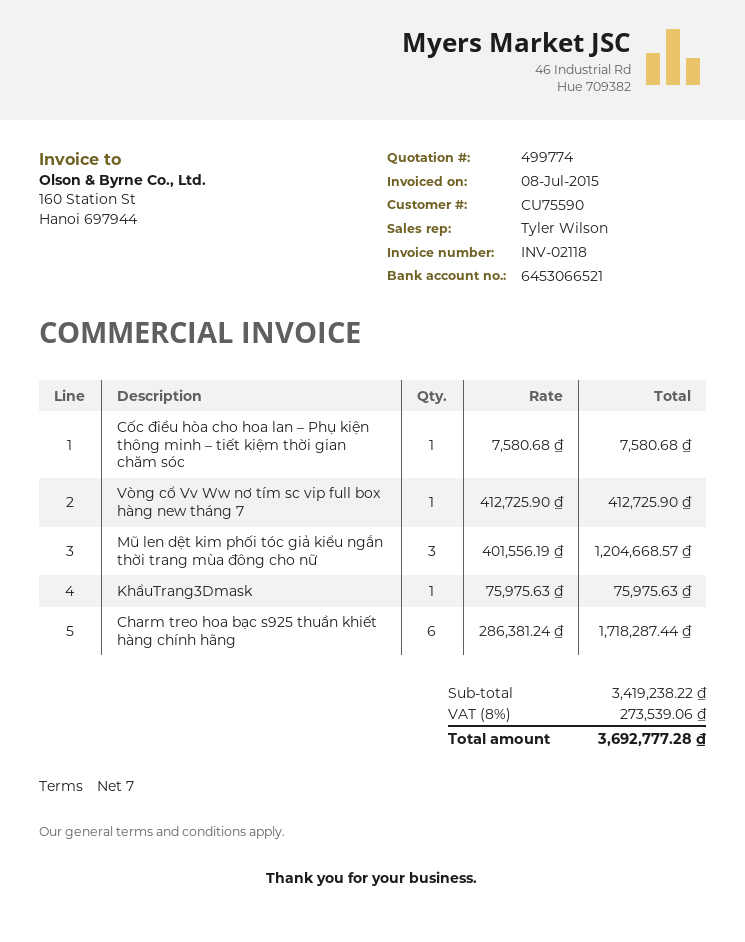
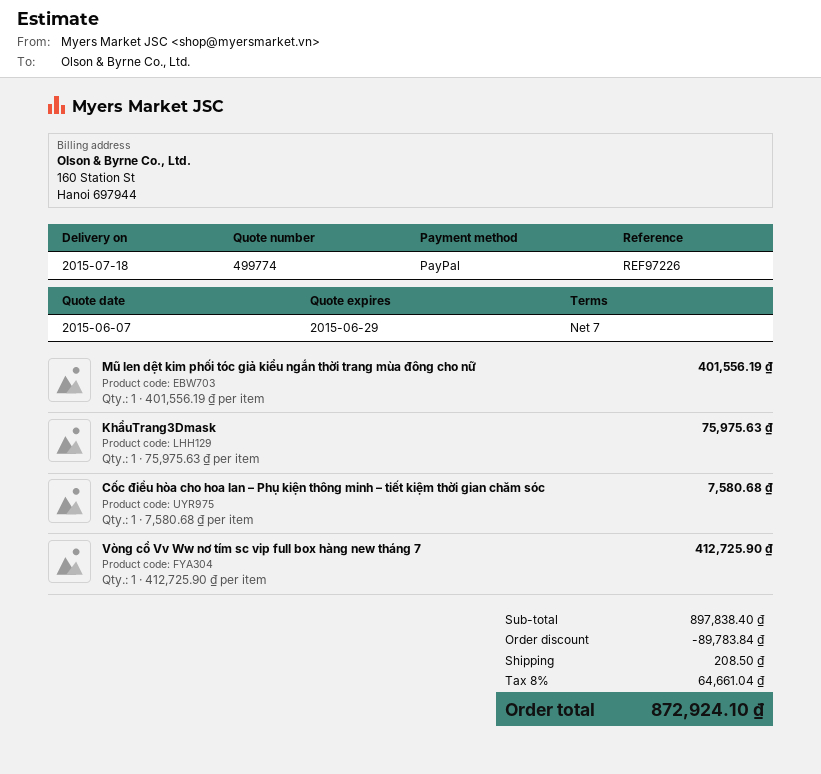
Mũ len dệt kim phối tóc giả kiểu ngắn thời trang mùa đông cho nữ: 3 x 401556.19 = 1204668.57 -> 1 x 401556.19 = 401556.19
Charm treo hoa bạc s925 thuần khiết hàng chính hãng: 6 x 286381.24 = 1718287.44 -> none
subtotal: 3419238.22 -> 897838.40
discount: none -> 89783.84
shipping: none -> 208.50
tax: 8% = 273539.06 -> 8% = 64661.04
total: 3692777.28 -> 872924.10

